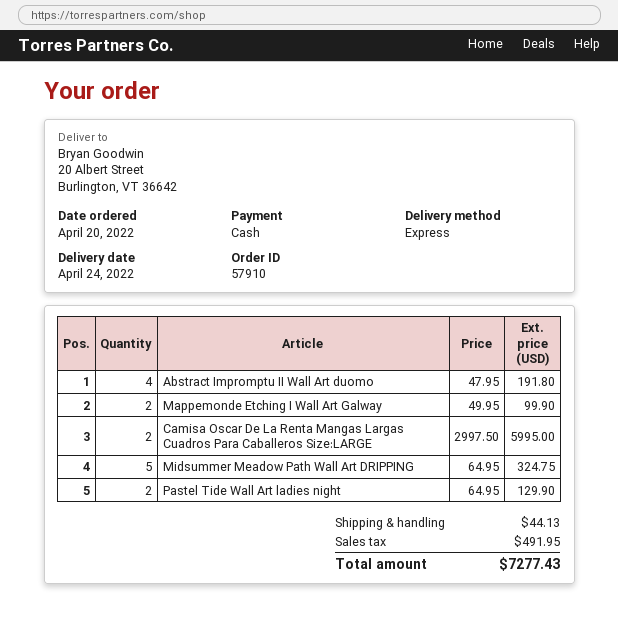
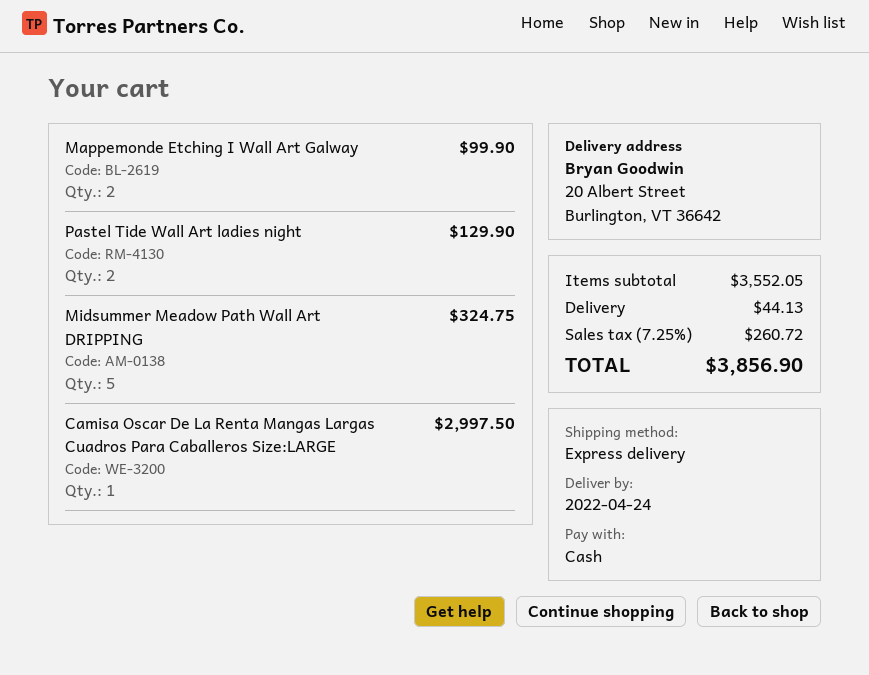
Abstract Impromptu II Wall Art duomo: 4 for 191.80 -> none
Camisa Oscar De La Renta Mangas Largas Cuadros Para Caballeros Size:LARGE: 2 for 5995.00 -> 1 for 2997.50
tax: 491.95 -> 260.72
total: 7277.43 -> 3856.90

